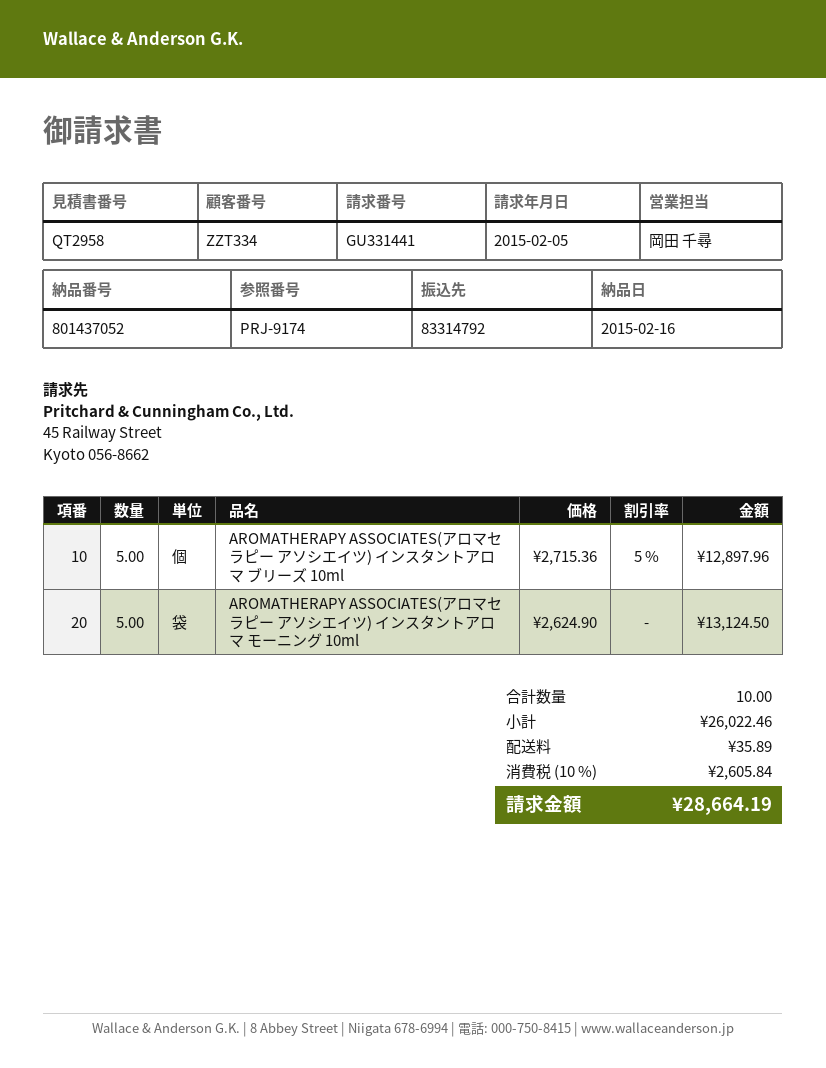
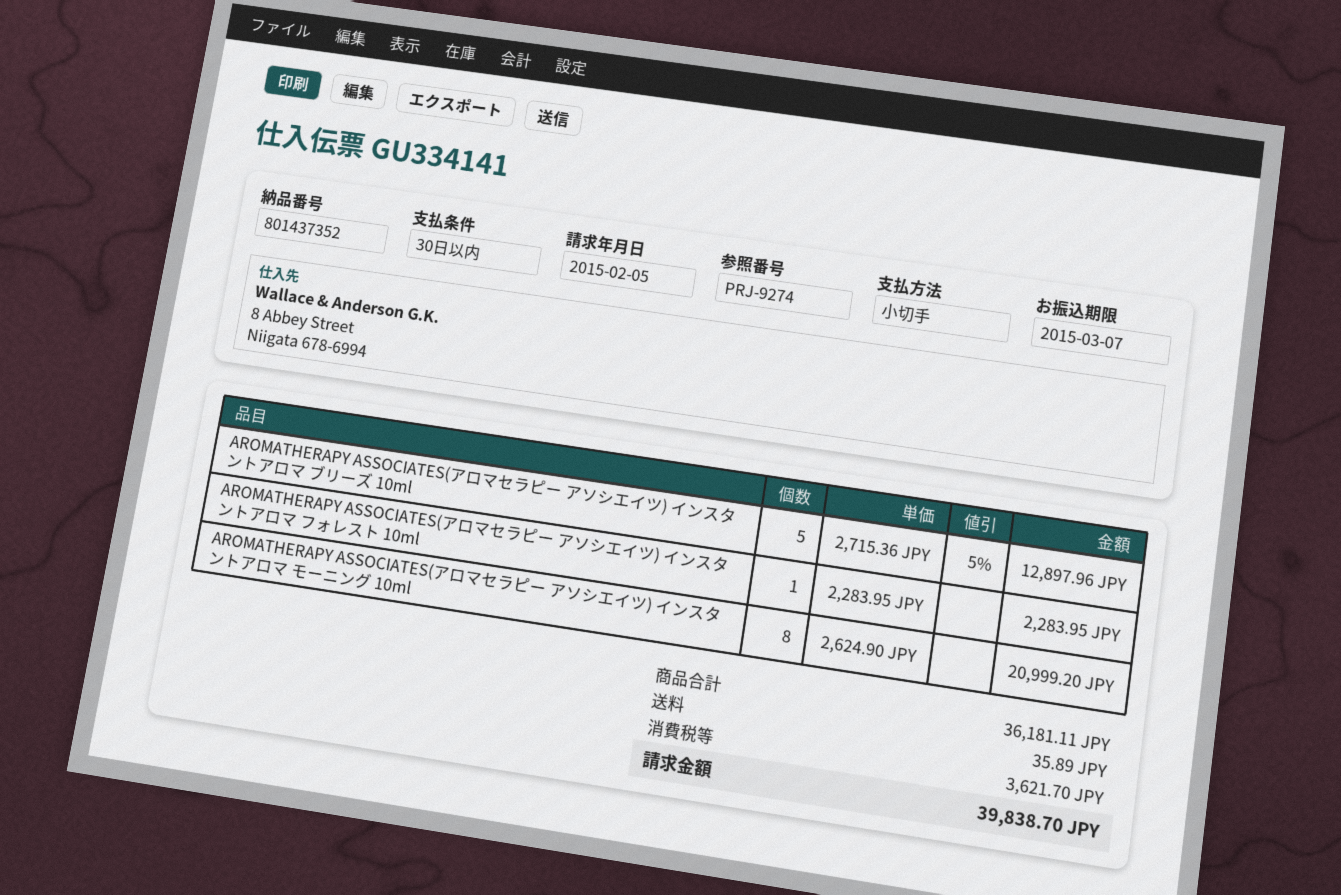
delivery note number: 801437052 -> 801437352
invoice number: GU331441 -> GU334141
reference: PRJ-9174 -> PRJ-9274
AROMATHERAPY ASSOCIATES(アロマセラピー アソシエイツ) インスタントアロマ モーニング 10ml: 5 x 2624.90 = 13124.50 -> 8 x 2624.90 = 20999.20
AROMATHERAPY ASSOCIATES(アロマセラピー アソシエイツ) インスタントアロマ フォレスト 10ml: none -> 1 x 2283.95 = 2283.95
subtotal: 26022.46 -> 36181.11
tax: 2605.84 -> 3621.70
total: 28664.19 -> 39838.70

